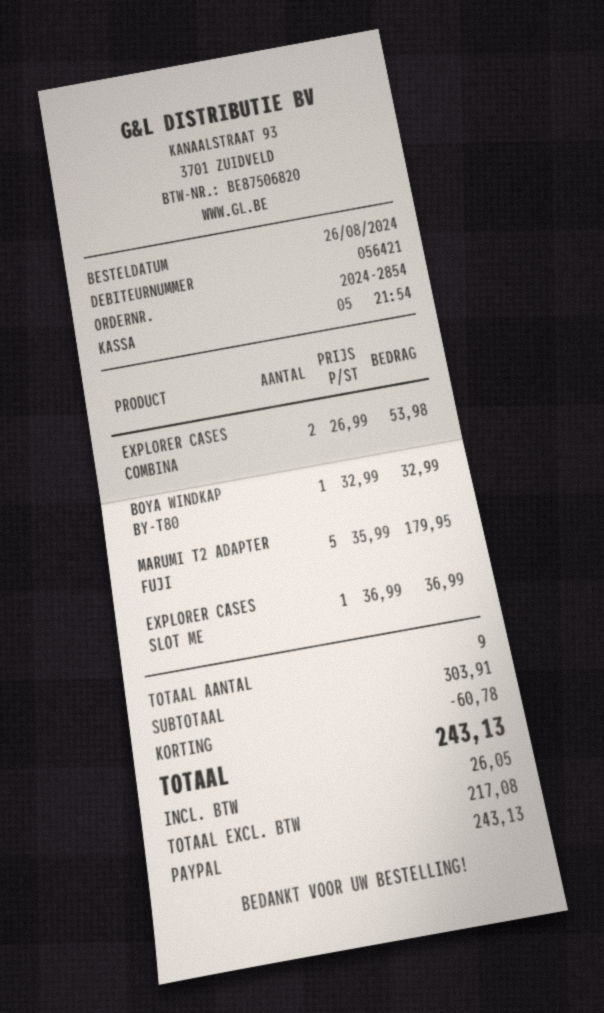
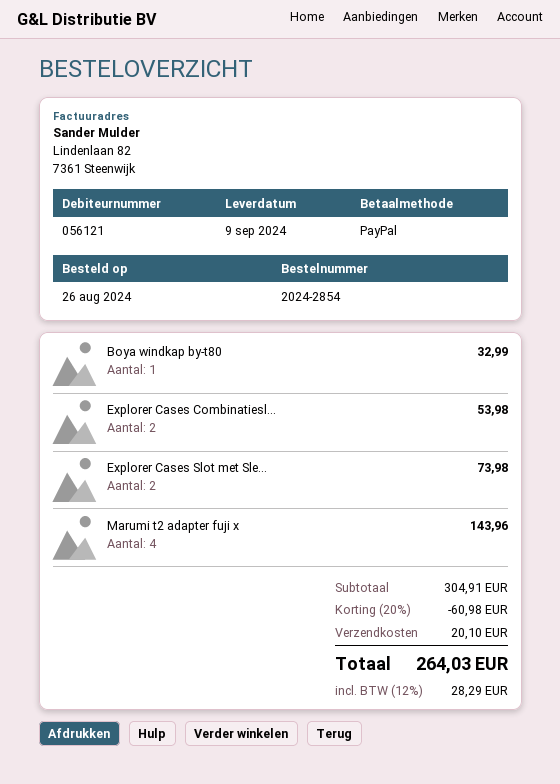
customer number: 056421 -> 056121
MARUMI T2 ADAPTER FUJI: 5 for 179.95 -> 4 for 143.96
EXPLORER CASES SLOT ME: 1 for 36.99 -> 2 for 73.98
subtotal: 303.91 -> 304.91
discount: 60.78 -> 60.98
shipping: none -> 20.10
tax: 26.05 -> 28.29
total: 243.13 -> 264.03

